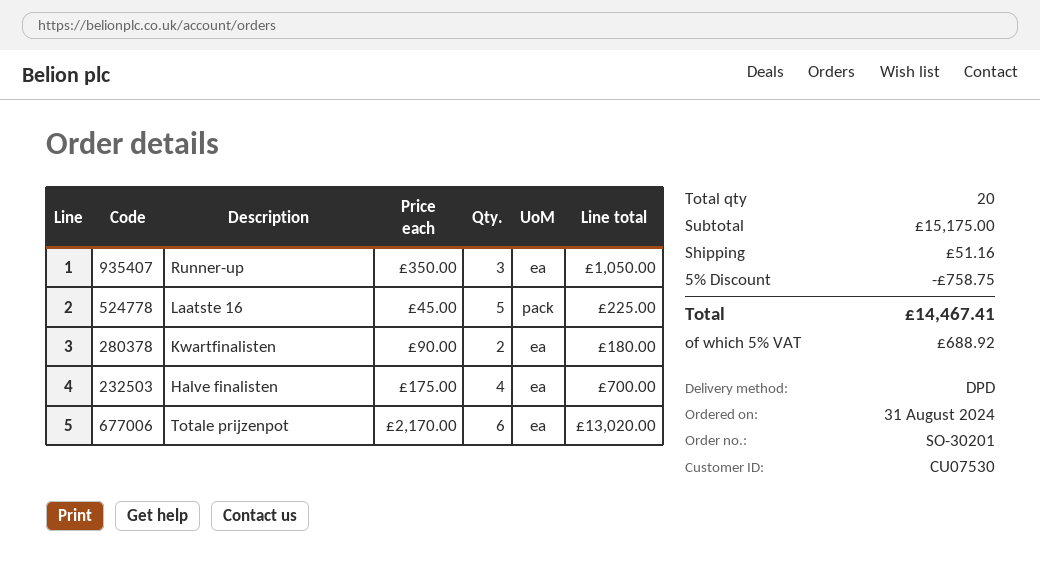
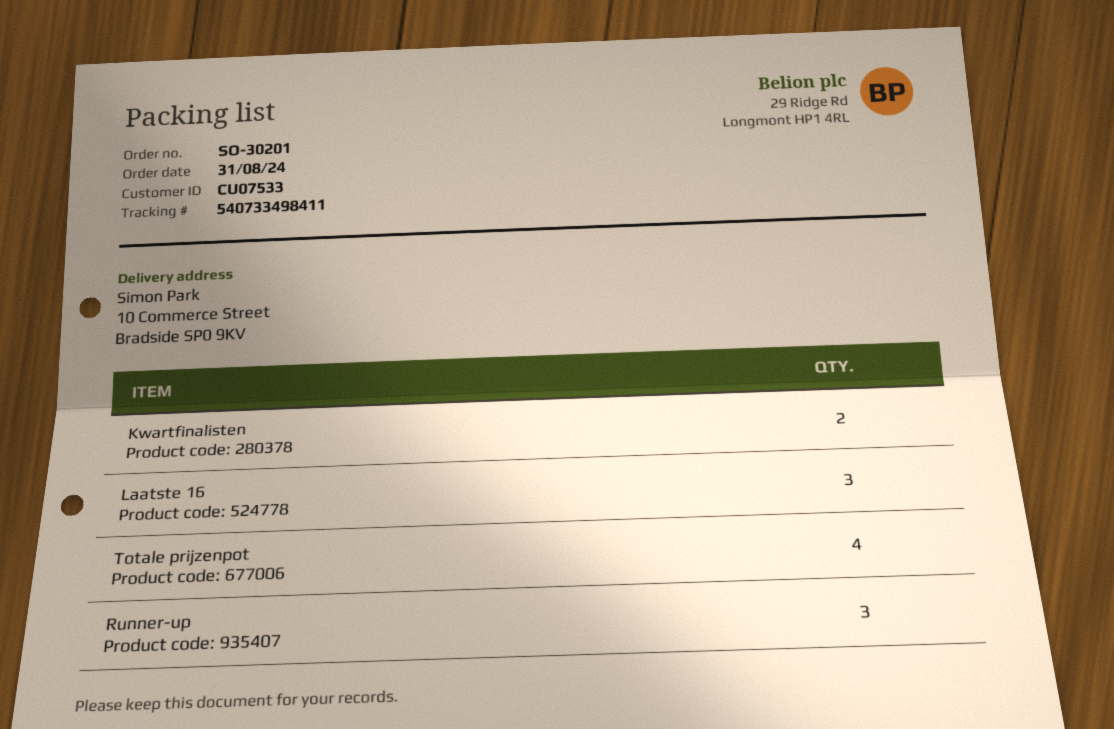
customer number: CU07530 -> CU07533
Laatste 16: 5 -> 3
Halve finalisten: 4 -> none
Totale prijzenpot: 6 -> 4

